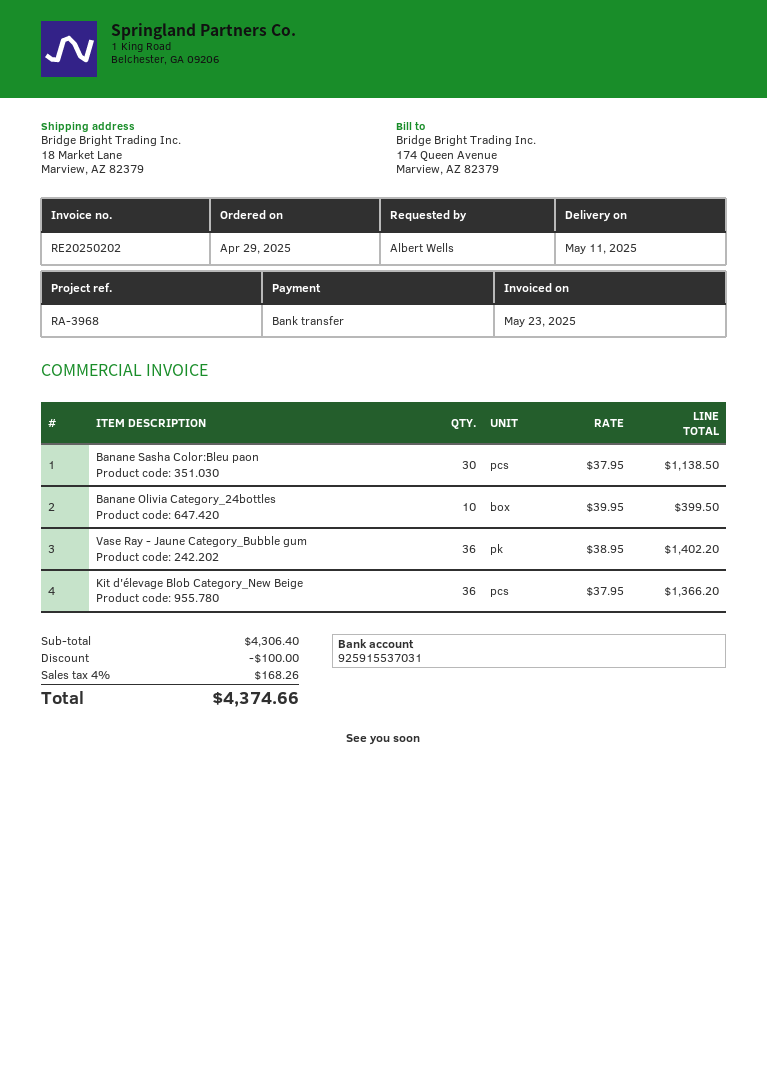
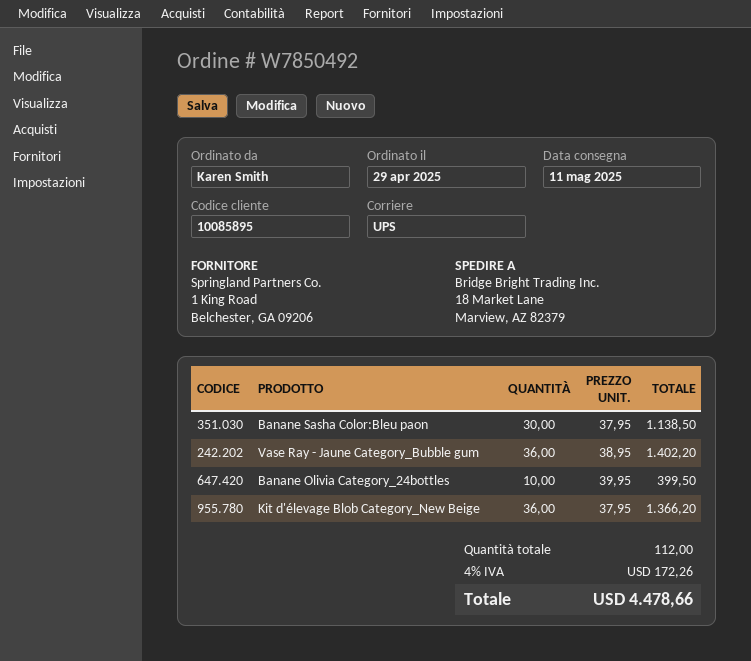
ordered by: Albert Wells -> Karen Smith
discount: 100.00 -> none
tax: 4% = 168.26 -> 4% = 172.26
total: 4374.66 -> 4478.66

